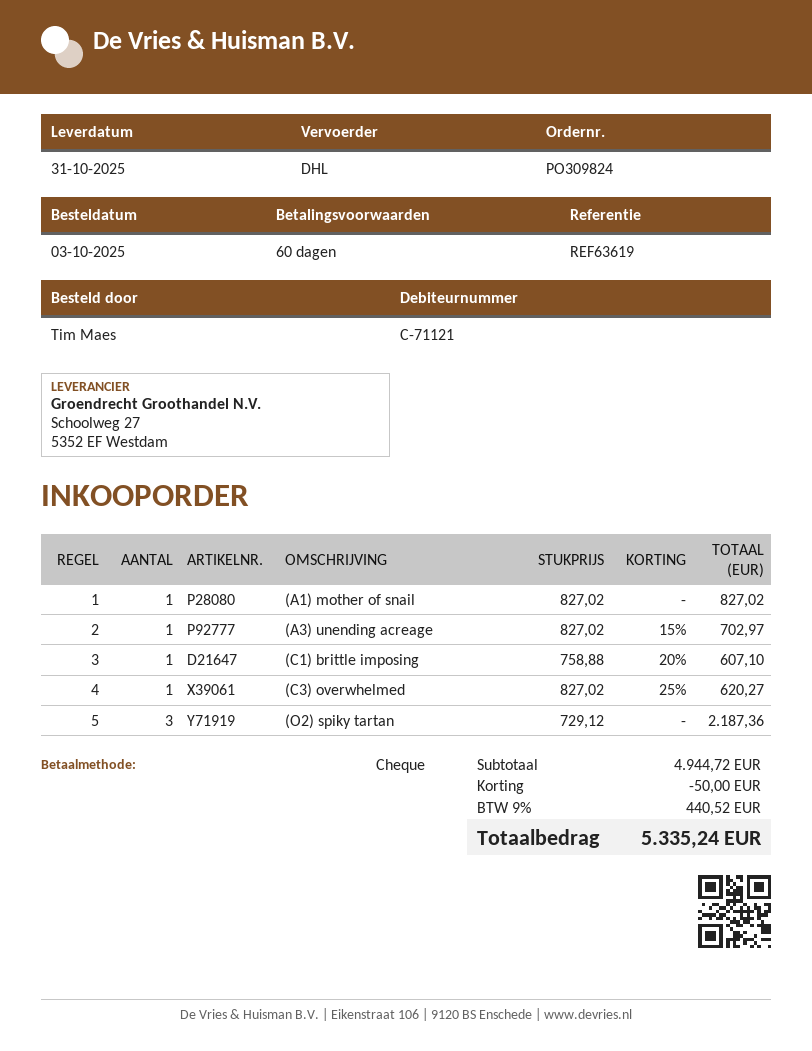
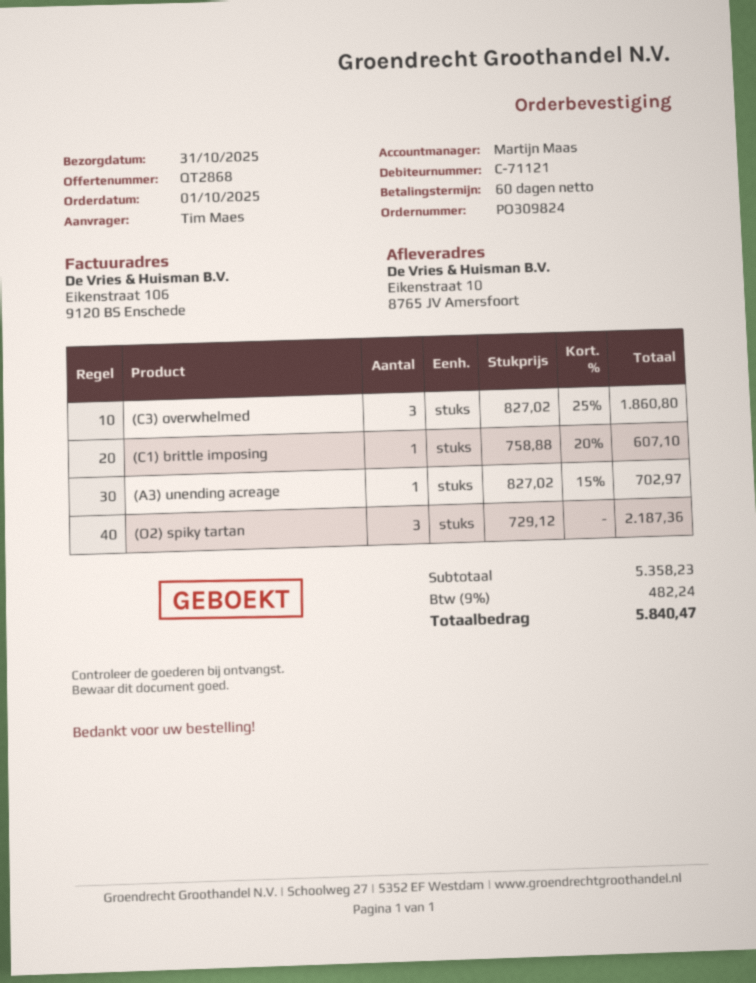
order date: 2025-10-03 -> 2025-10-01
(A1) mother of snail: 1 x 827.02 = 827.02 -> none
(C3) overwhelmed: 1 x 827.02 - 25% = 620.27 -> 3 x 827.02 - 25% = 1860.80
subtotal: 4944.72 -> 5358.23
discount: 50.00 -> none
tax: 9% = 440.52 -> 9% = 482.24
total: 5335.24 -> 5840.47

